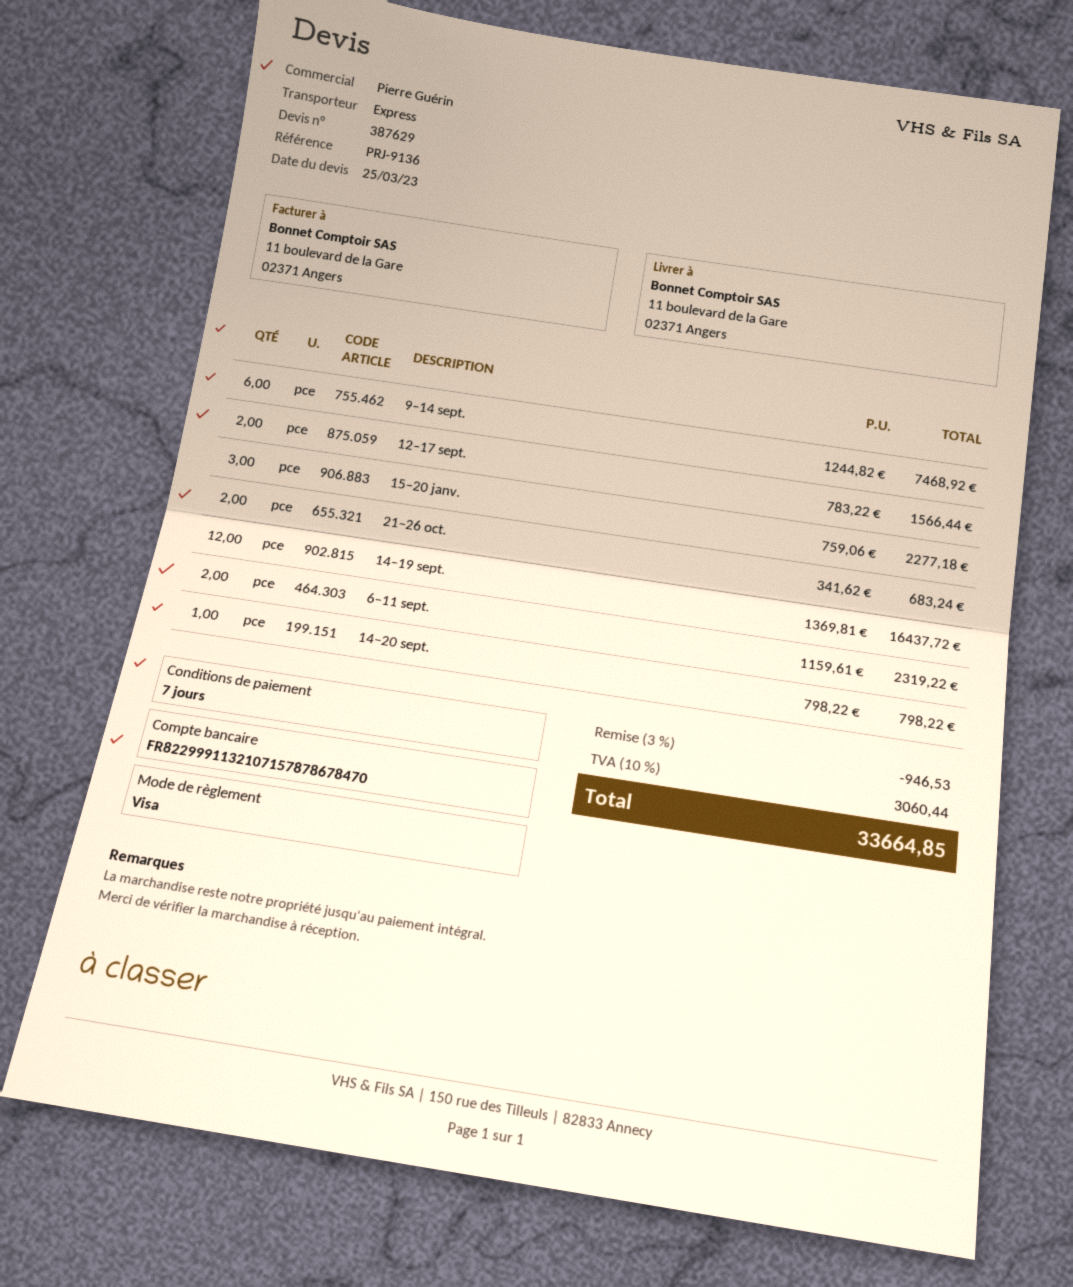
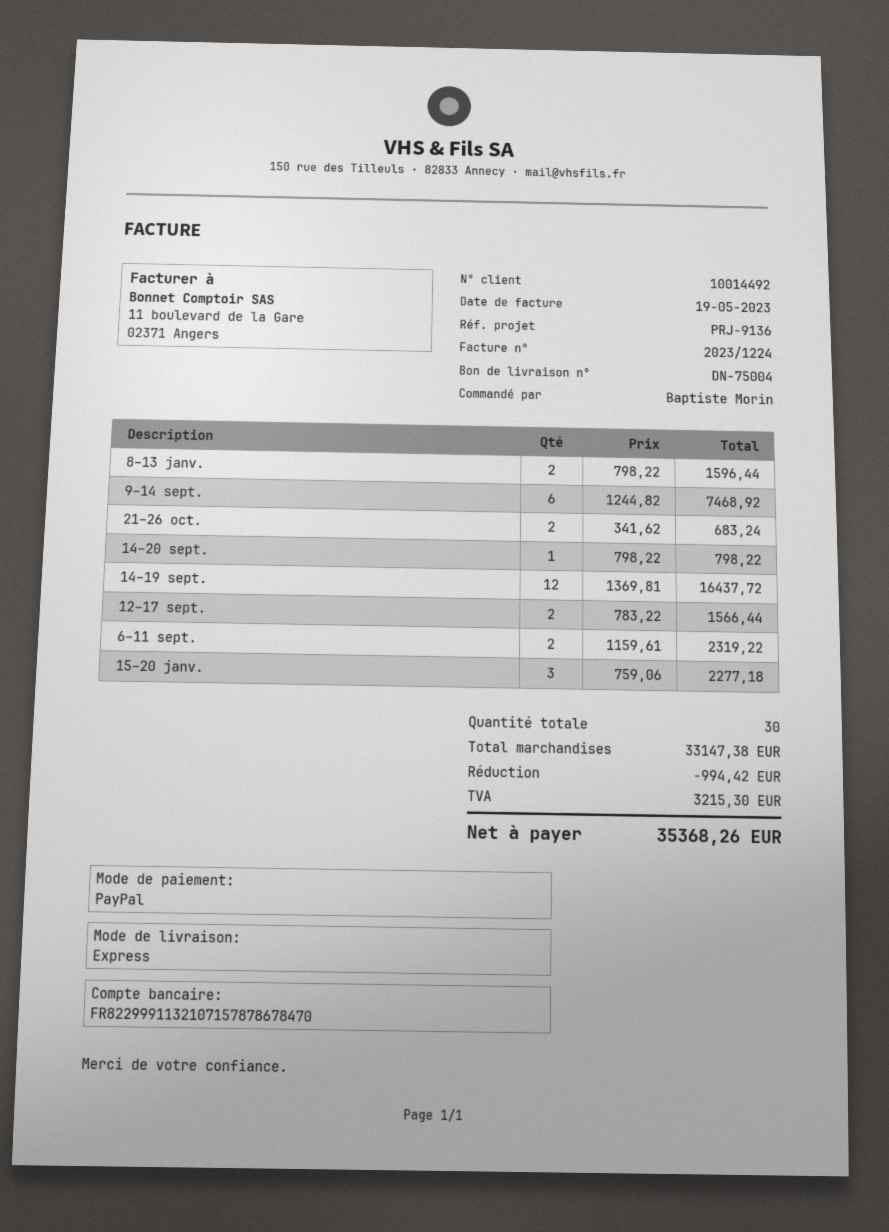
payment method: Visa -> PayPal
8–13 janv.: none -> 2 x 798.22 = 1596.44
discount: 946.53 -> 994.42
tax: 3060.44 -> 3215.30
total: 33664.85 -> 35368.26

